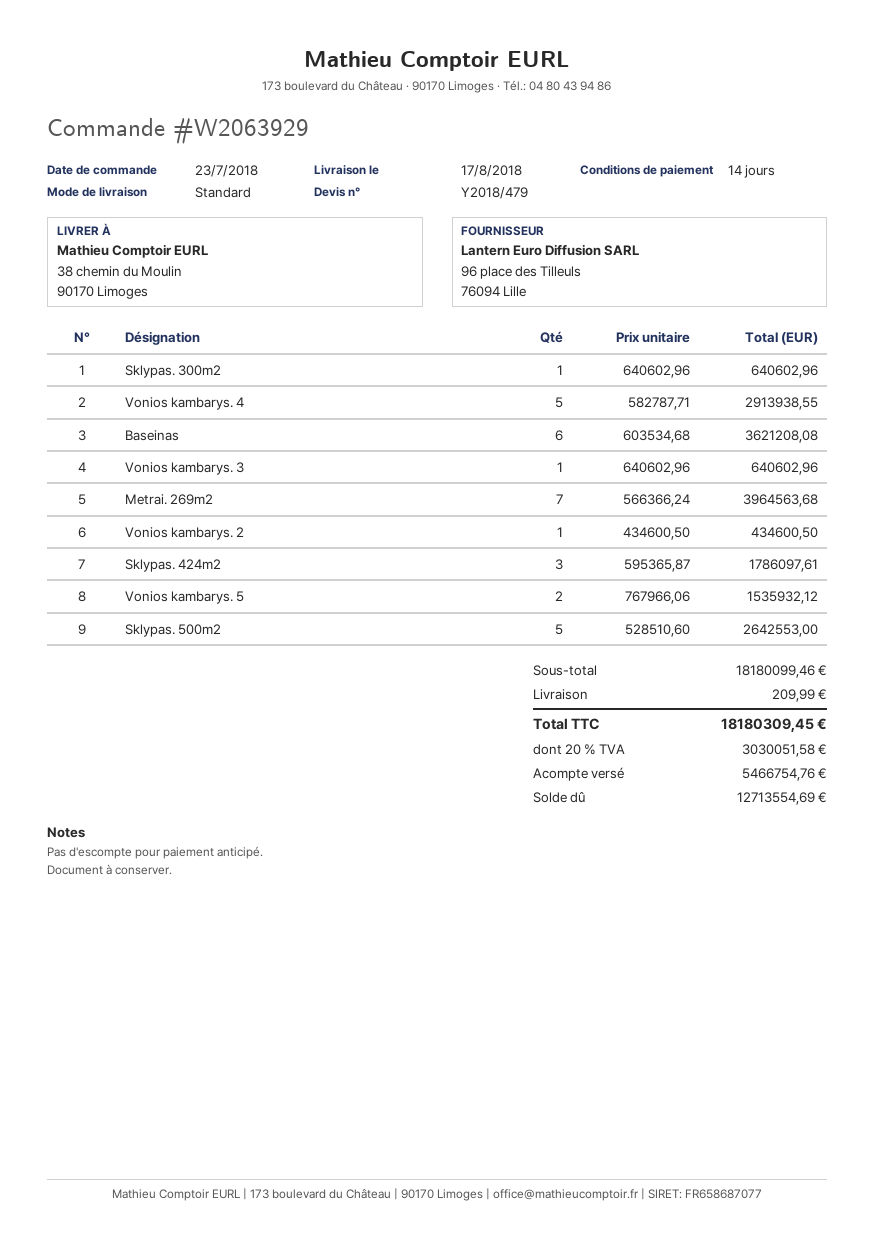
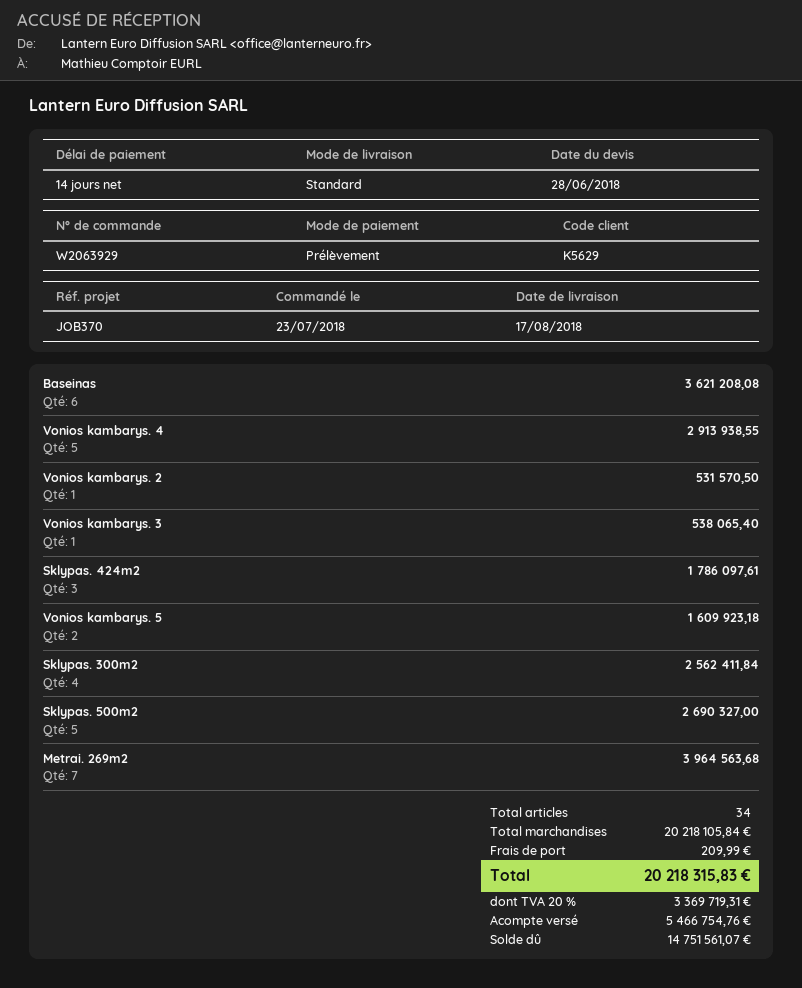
Sklypas. 300m2: 1 for 640602.96 -> 4 for 2562411.84
Vonios kambarys. 3: 1 for 640602.96 -> 1 for 538065.40
Vonios kambarys. 2: 1 for 434600.50 -> 1 for 531570.50
Vonios kambarys. 5: 2 for 1535932.12 -> 2 for 1609923.18
Sklypas. 500m2: 5 for 2642553.00 -> 5 for 2690327.00
subtotal: 18180099.46 -> 20218105.84
tax: 20% = 3030051.58 -> 20% = 3369719.31
total: 18180309.45 -> 20218315.83
balance: 12713554.69 -> 14751561.07

